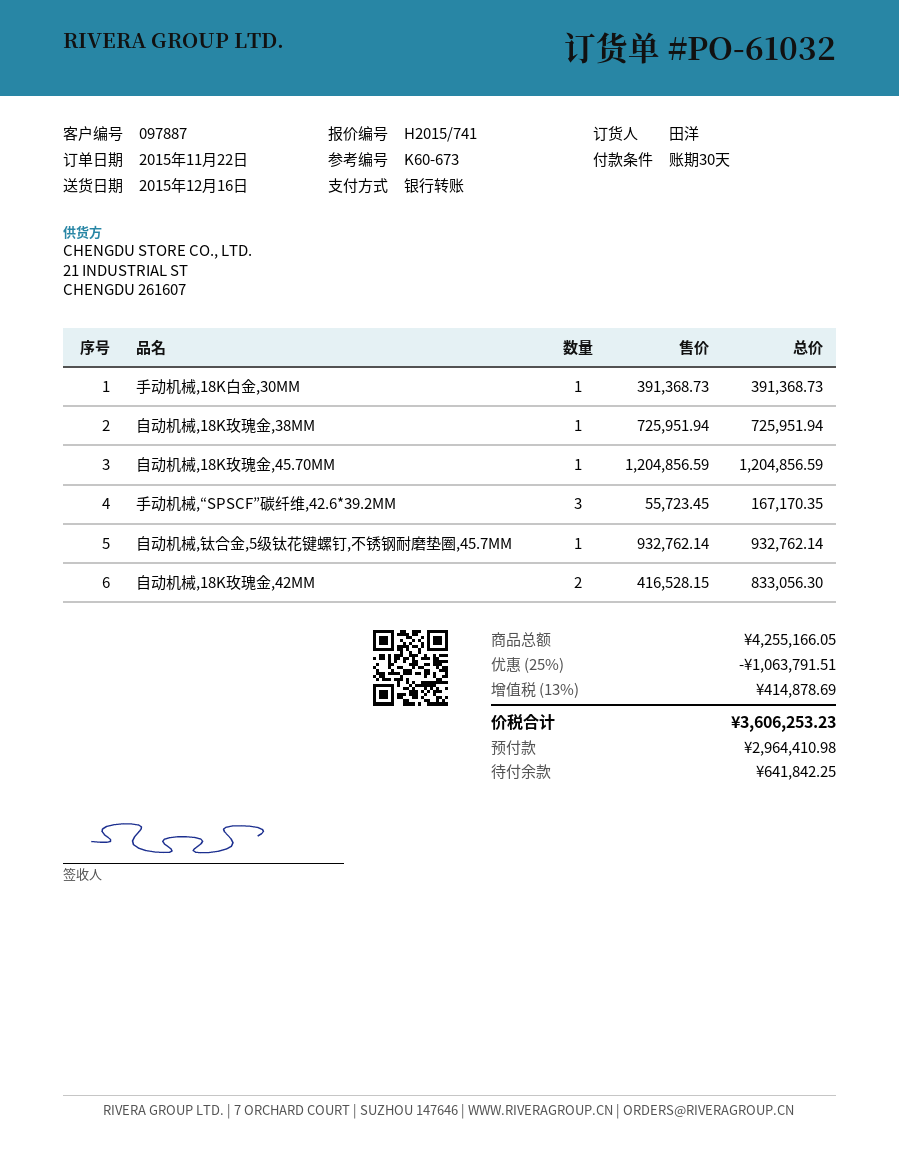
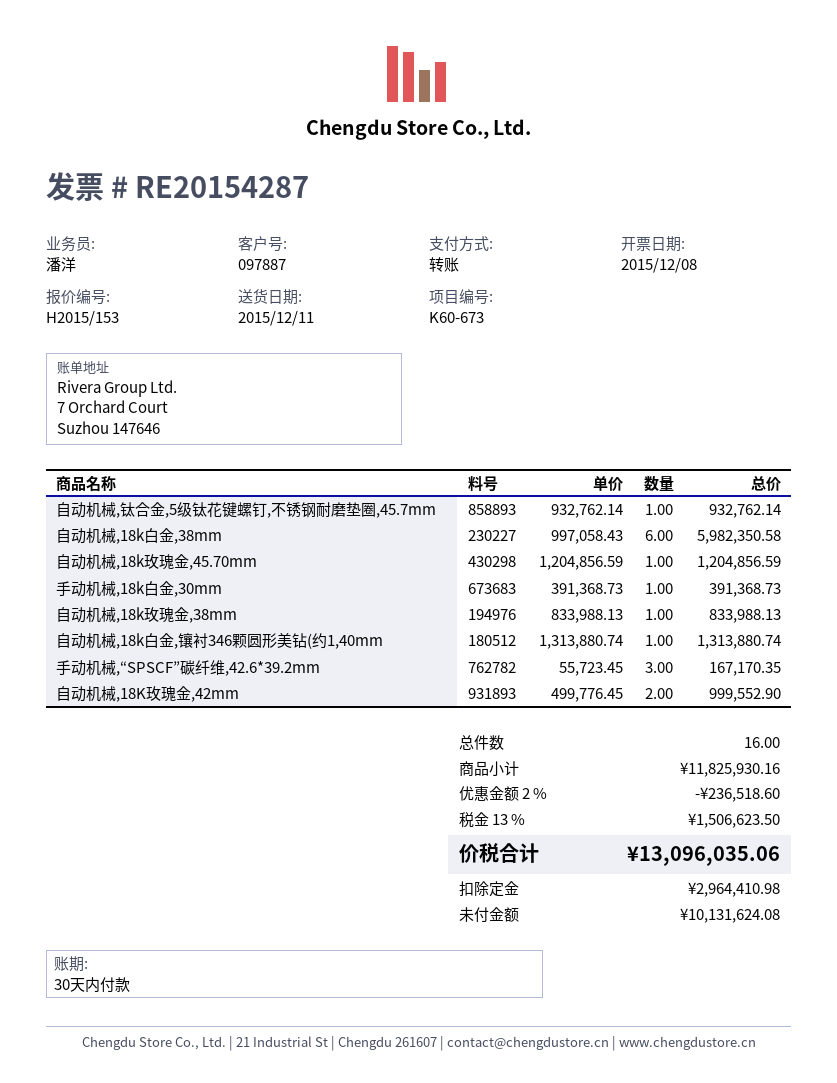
quote number: H2015/741 -> H2015/153
delivery date: 2015-12-16 -> 2015-12-11
自动机械,18K玫瑰金,38MM: 1 x 725951.94 = 725951.94 -> 1 x 833988.13 = 833988.13
自动机械,18K玫瑰金,42MM: 2 x 416528.15 = 833056.30 -> 2 x 499776.45 = 999552.90
自动机械,18k白金,38mm: none -> 6 x 997058.43 = 5982350.58
自动机械,18k白金,镶衬346颗圆形美钻(约1,40mm: none -> 1 x 1313880.74 = 1313880.74
subtotal: 4255166.05 -> 11825930.16
discount: 25% = 1063791.51 -> 2% = 236518.60
tax: 13% = 414878.69 -> 13% = 1506623.50
total: 3606253.23 -> 13096035.06
balance: 641842.25 -> 10131624.08

